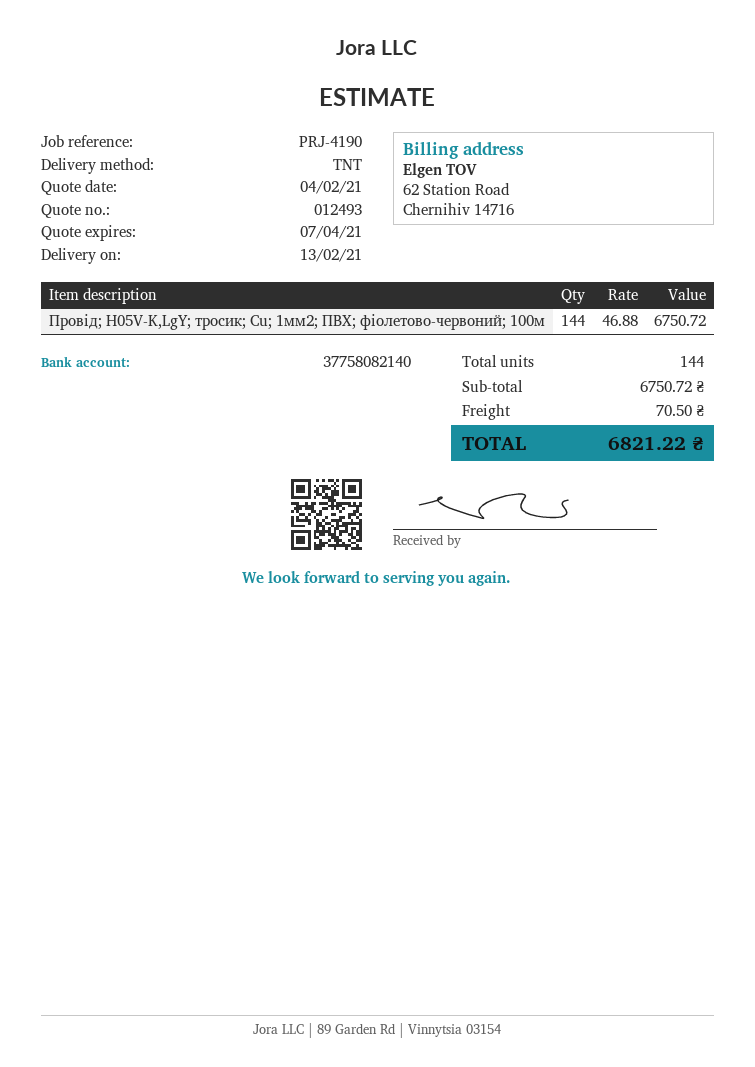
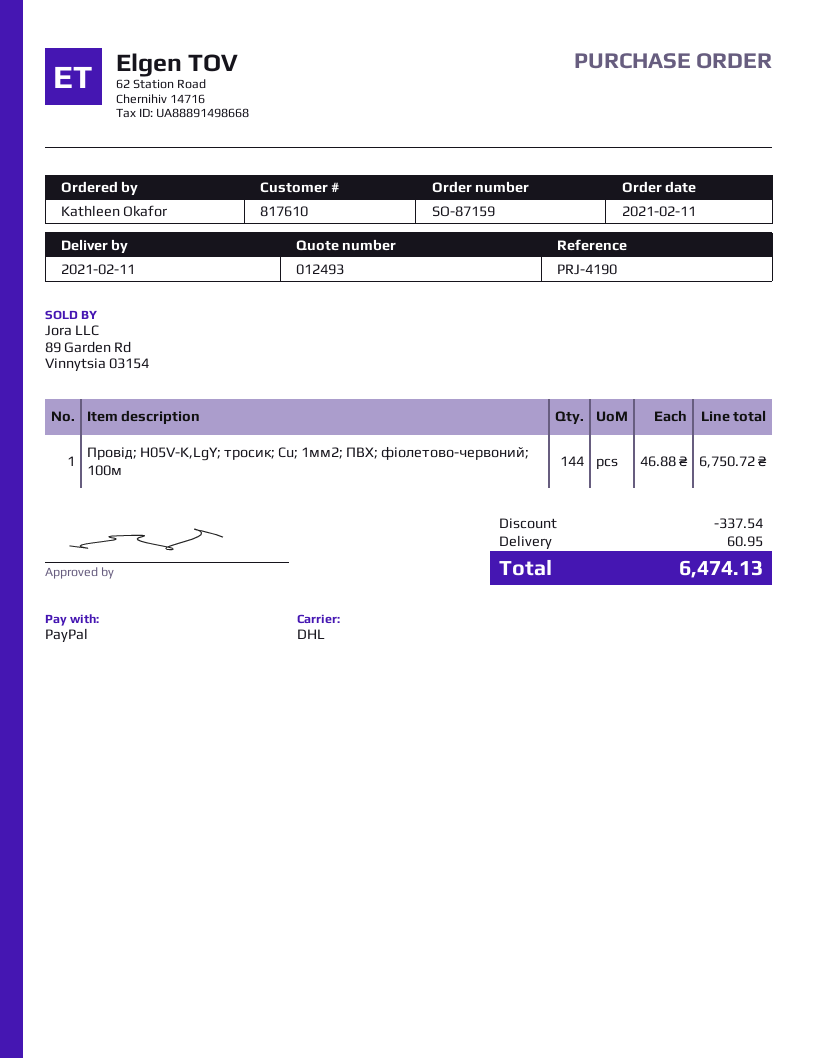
delivery date: 2021-02-13 -> 2021-02-11
shipping method: TNT -> DHL
discount: none -> 337.54
shipping: 70.50 -> 60.95
total: 6821.22 -> 6474.13

